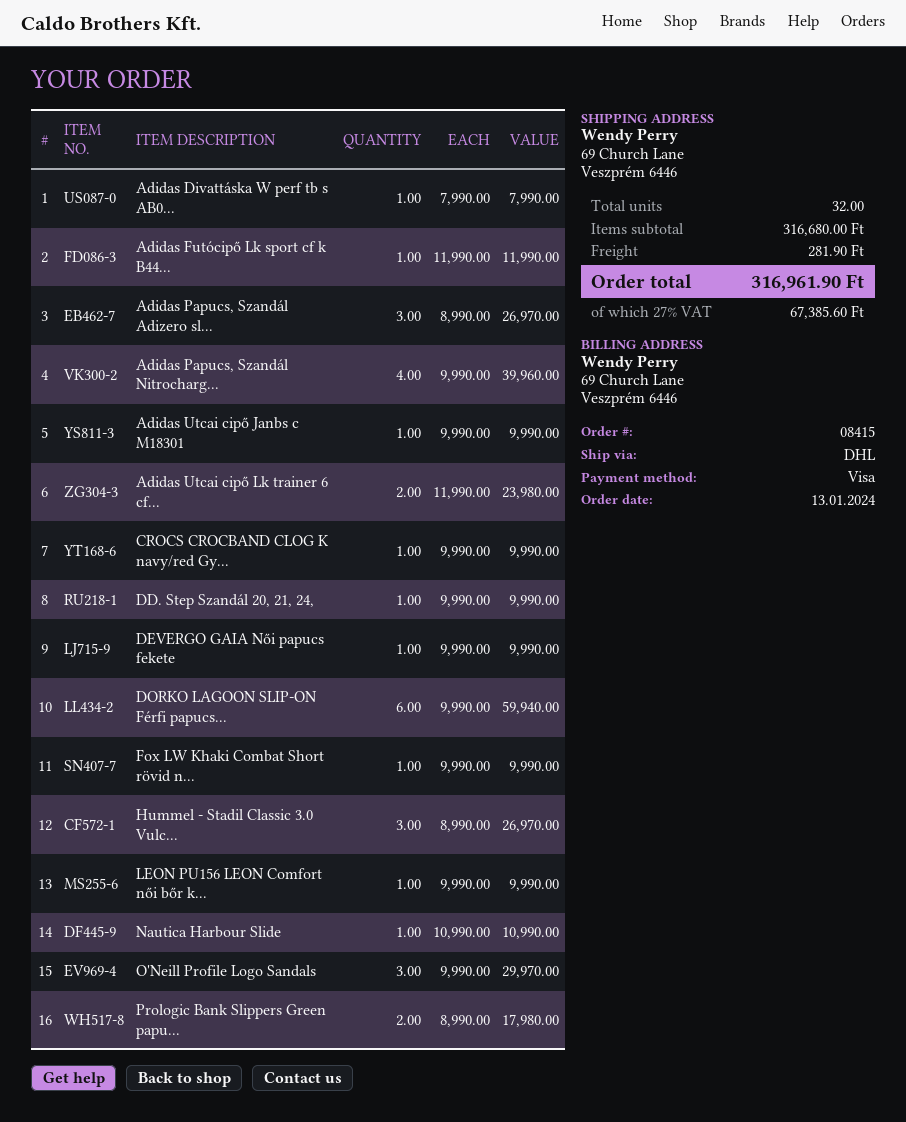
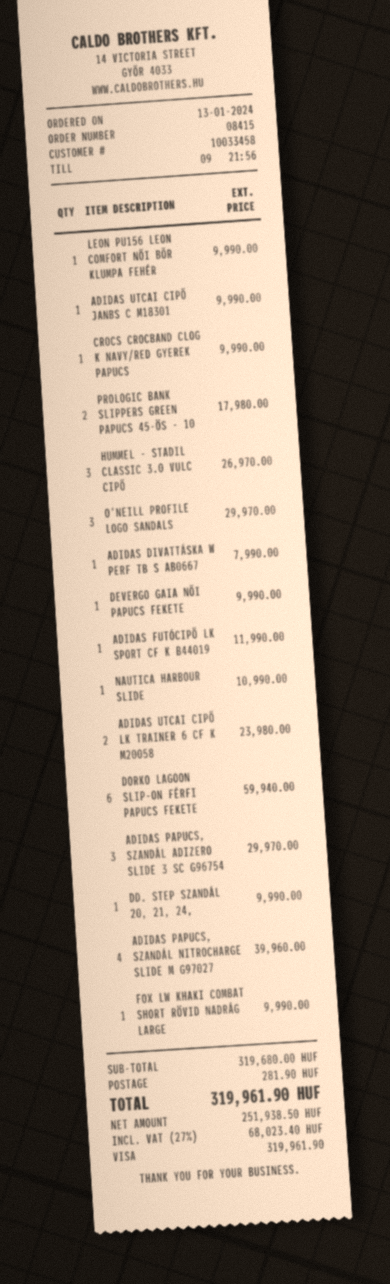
Adidas Papucs, Szandál Adizero sl...: 3 for 26970.00 -> 3 for 29970.00
subtotal: 316680.00 -> 319680.00
tax: 27% = 67385.60 -> 27% = 68023.40
total: 316961.90 -> 319961.90

